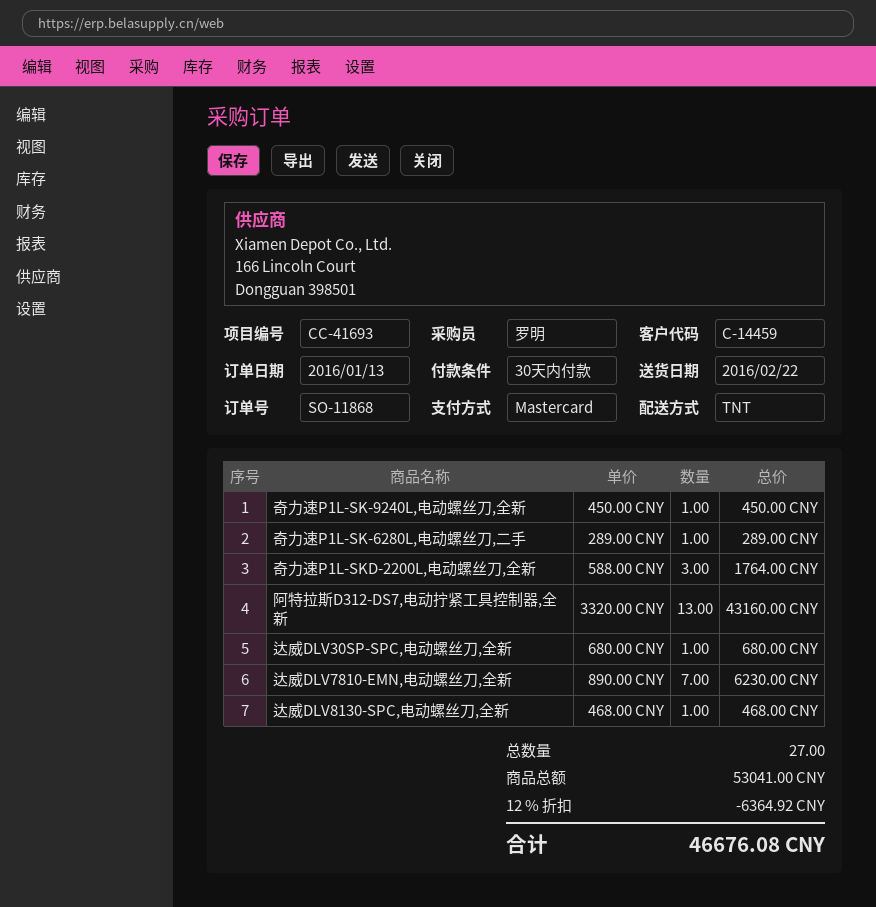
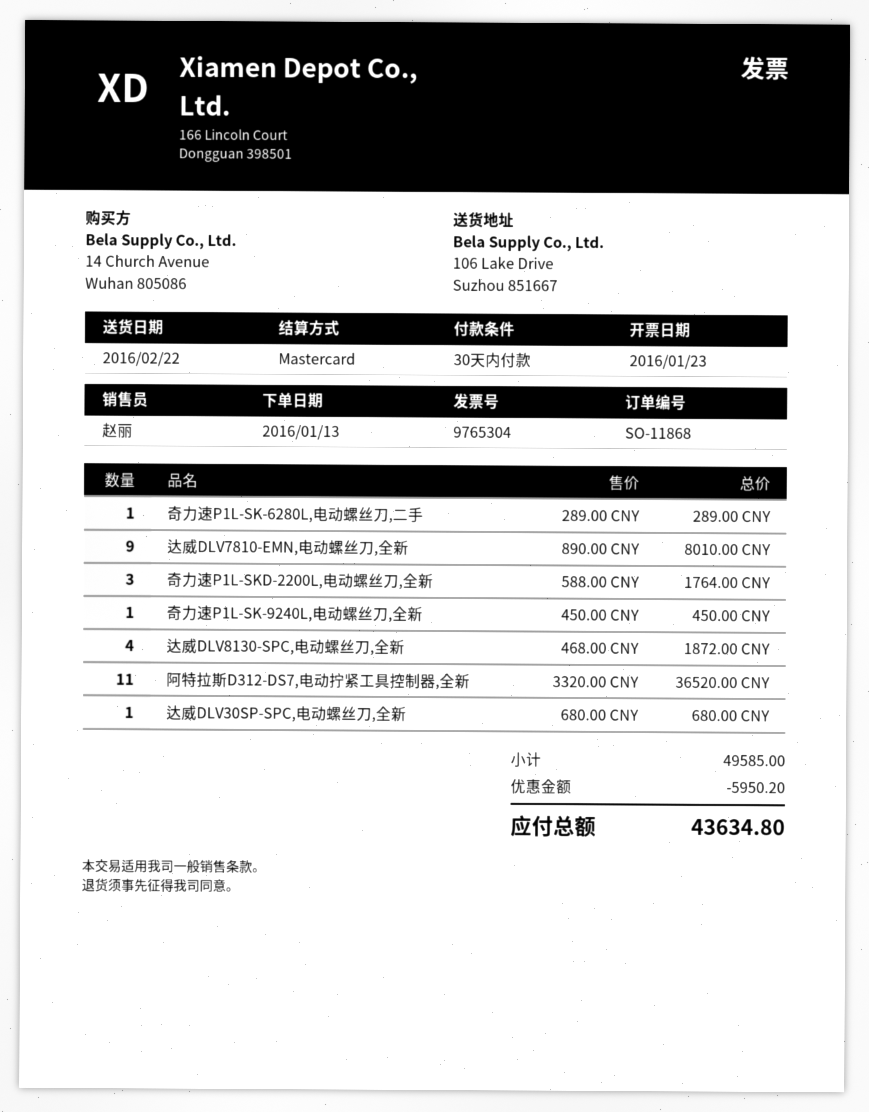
阿特拉斯D312-DS7,电动拧紧工具控制器,全新: 13 x 3320.00 = 43160.00 -> 11 x 3320.00 = 36520.00
达威DLV7810-EMN,电动螺丝刀,全新: 7 x 890.00 = 6230.00 -> 9 x 890.00 = 8010.00
达威DLV8130-SPC,电动螺丝刀,全新: 1 x 468.00 = 468.00 -> 4 x 468.00 = 1872.00
subtotal: 53041.00 -> 49585.00
discount: 6364.92 -> 5950.20
total: 46676.08 -> 43634.80

